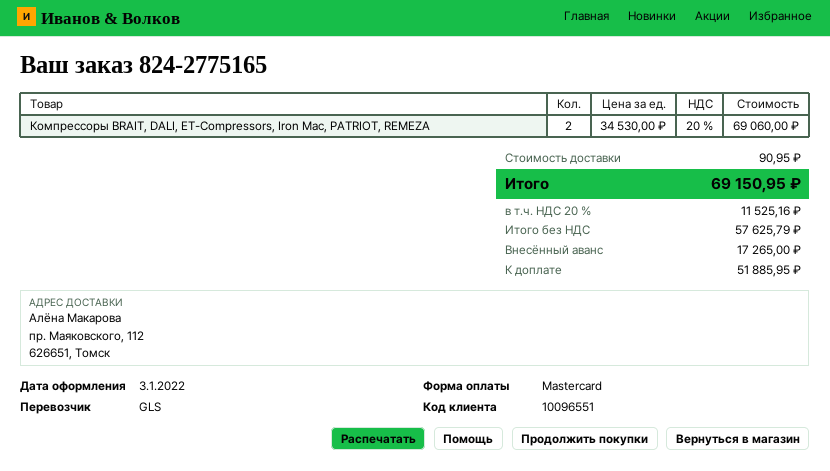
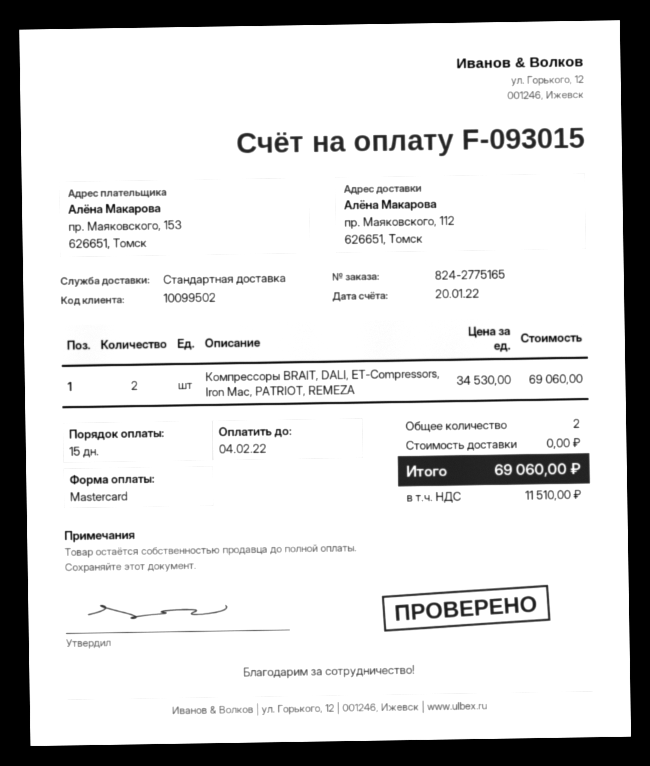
customer number: 10096551 -> 10099502
shipping method: GLS -> standard
shipping: 90.95 -> 0.00
tax: 11525.16 -> 11510.00
total: 69150.95 -> 69060.00

